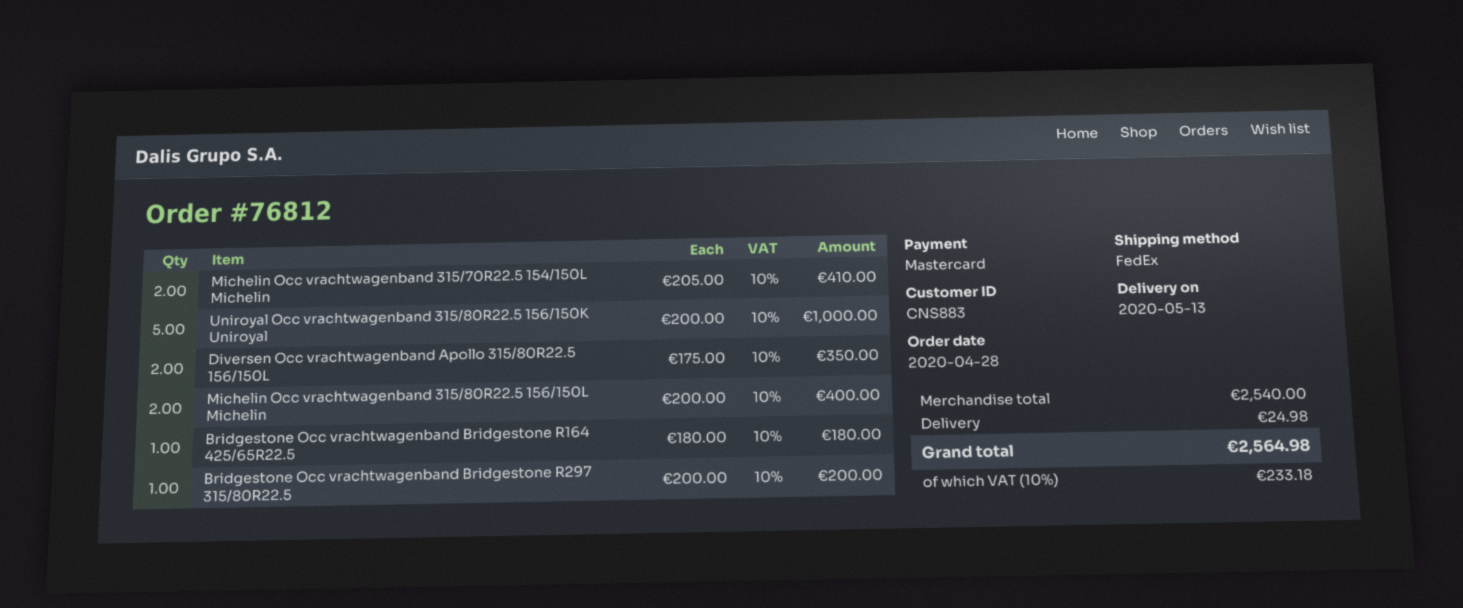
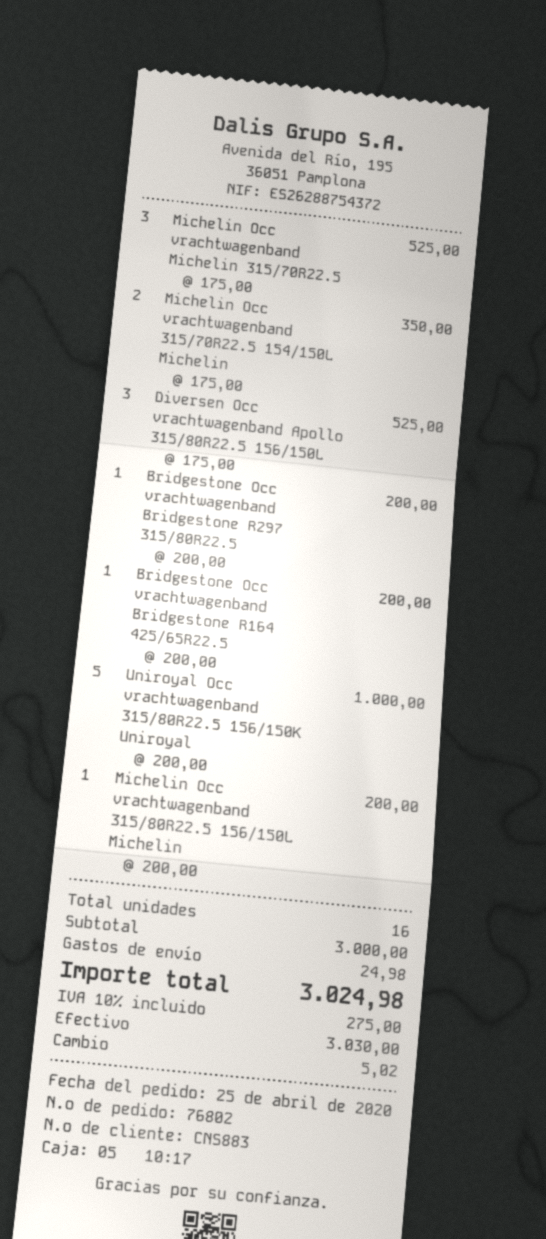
order number: 76812 -> 76802
order date: 2020-04-28 -> 2020-04-25
payment method: Mastercard -> cash
Michelin Occ vrachtwagenband 315/70R22.5 154/150L Michelin: 2 x 205.00 = 410.00 -> 2 x 175.00 = 350.00
Diversen Occ vrachtwagenband Apollo 315/80R22.5 156/150L: 2 x 175.00 = 350.00 -> 3 x 175.00 = 525.00
Michelin Occ vrachtwagenband 315/80R22.5 156/150L Michelin: 2 x 200.00 = 400.00 -> 1 x 200.00 = 200.00
Bridgestone Occ vrachtwagenband Bridgestone R164 425/65R22.5: 1 x 180.00 = 180.00 -> 1 x 200.00 = 200.00
Michelin Occ vrachtwagenband Michelin 315/70R22.5: none -> 3 x 175.00 = 525.00
subtotal: 2540.00 -> 3000.00
tax: 10% = 233.18 -> 10% = 275.00
total: 2564.98 -> 3024.98

